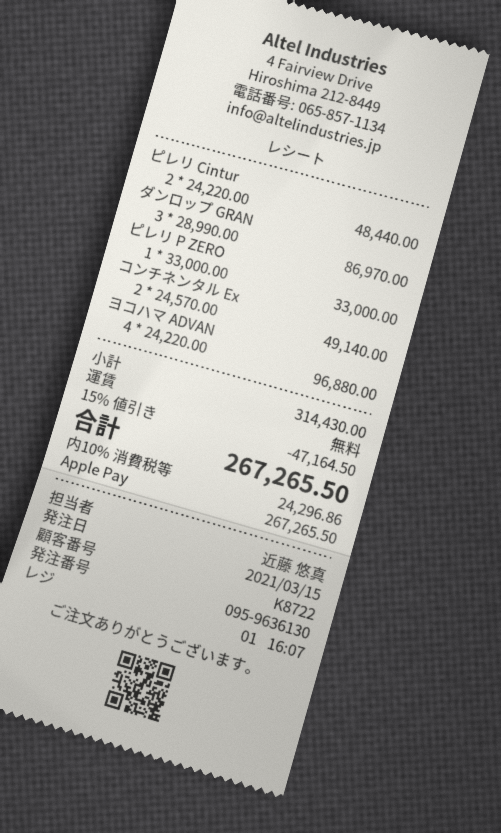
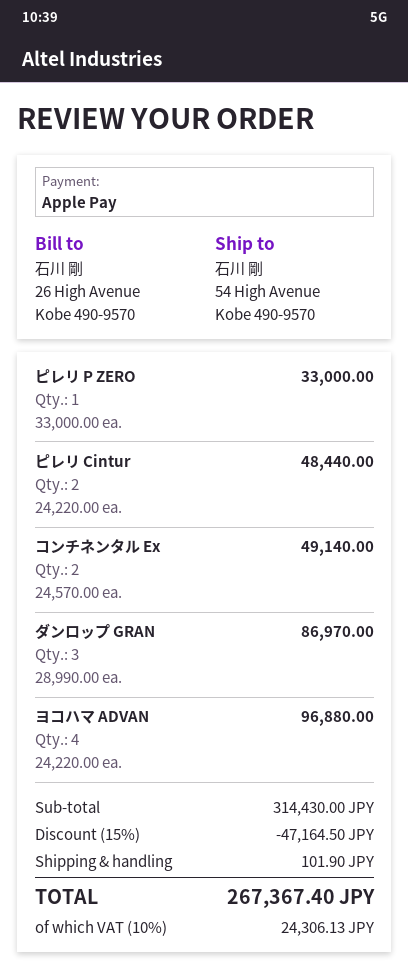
shipping: 0.00 -> 101.90
tax: 10% = 24296.86 -> 10% = 24306.13
total: 267265.50 -> 267367.40

